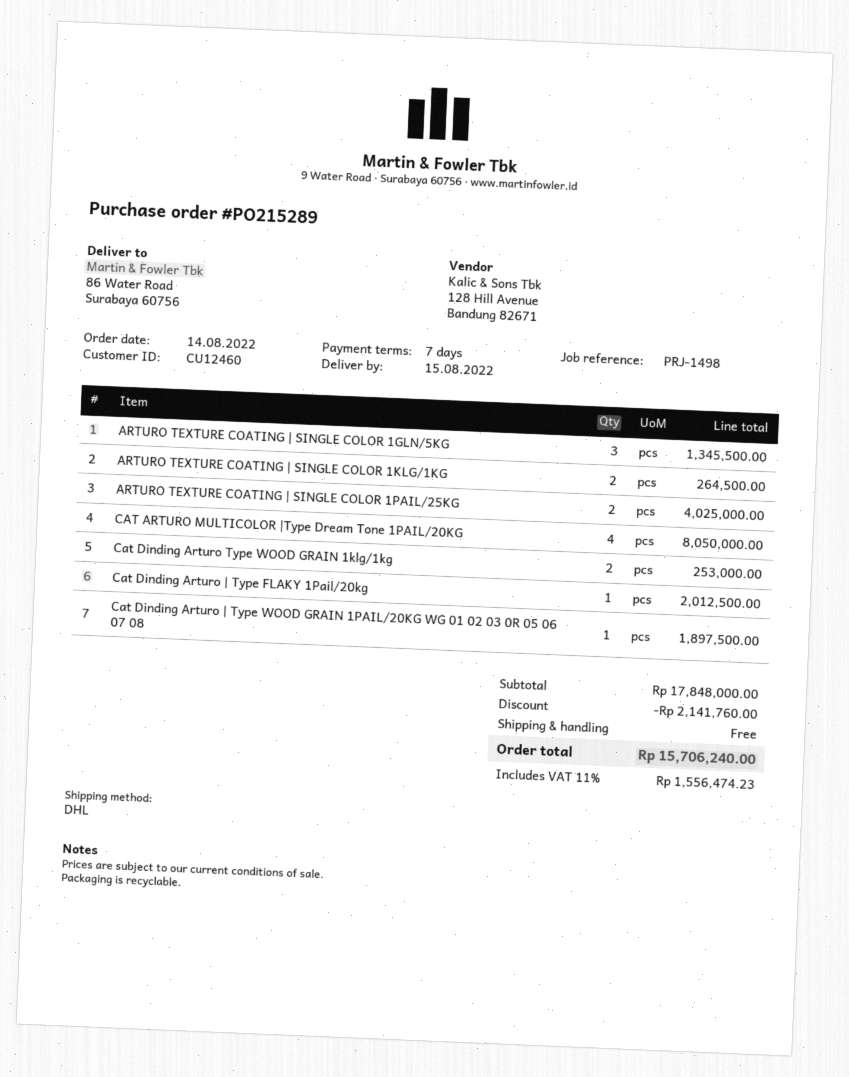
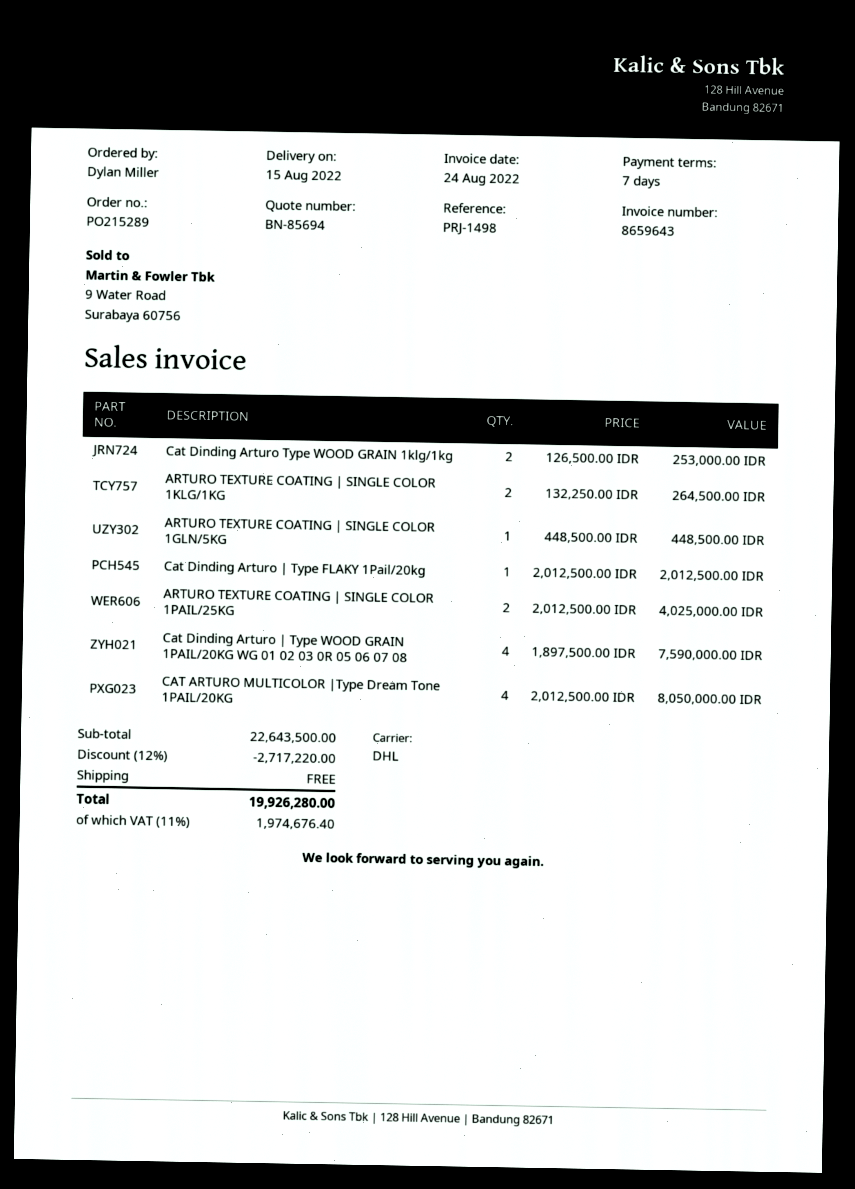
ARTURO TEXTURE COATING | SINGLE COLOR 1GLN/5KG: 3 for 1345500.00 -> 1 for 448500.00
Cat Dinding Arturo | Type WOOD GRAIN 1PAIL/20KG WG 01 02 03 0R 05 06 07 08: 1 for 1897500.00 -> 4 for 7590000.00
subtotal: 17848000.00 -> 22643500.00
discount: 2141760.00 -> 2717220.00
tax: 11% = 1556474.23 -> 11% = 1974676.40
total: 15706240.00 -> 19926280.00

